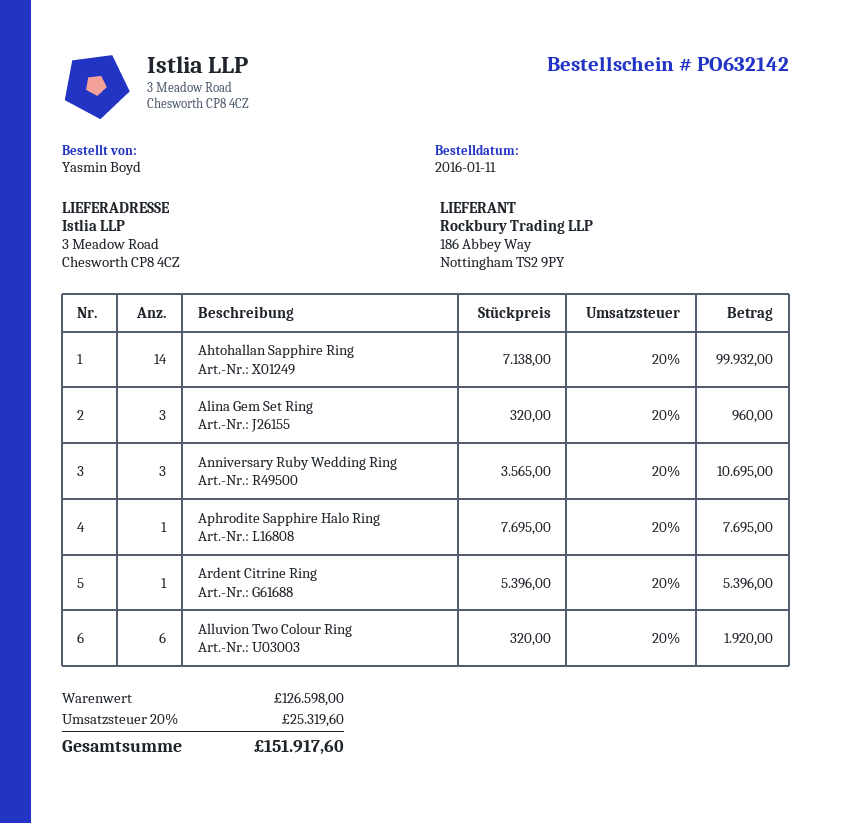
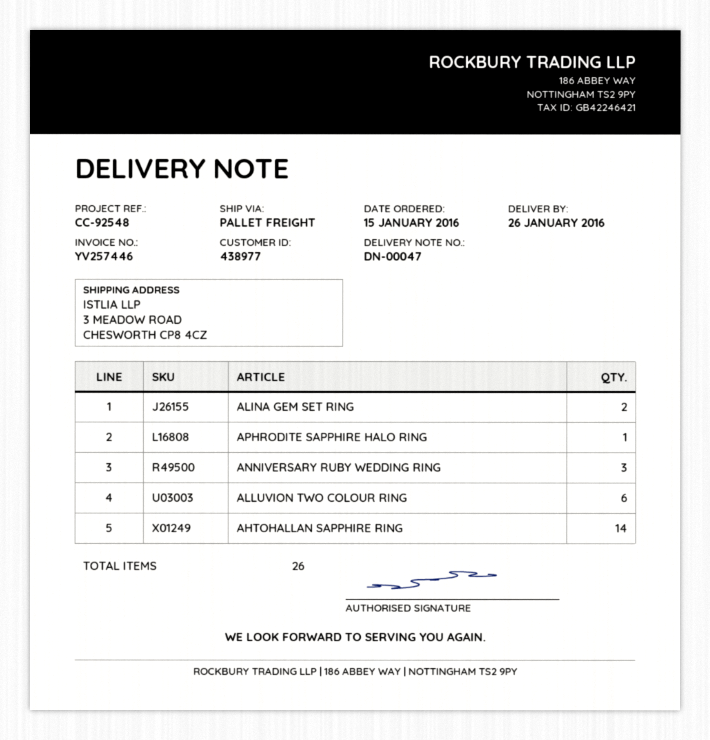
order date: 2016-01-11 -> 2016-01-15
Alina Gem Set Ring: 3 -> 2
Ardent Citrine Ring: 1 -> none

